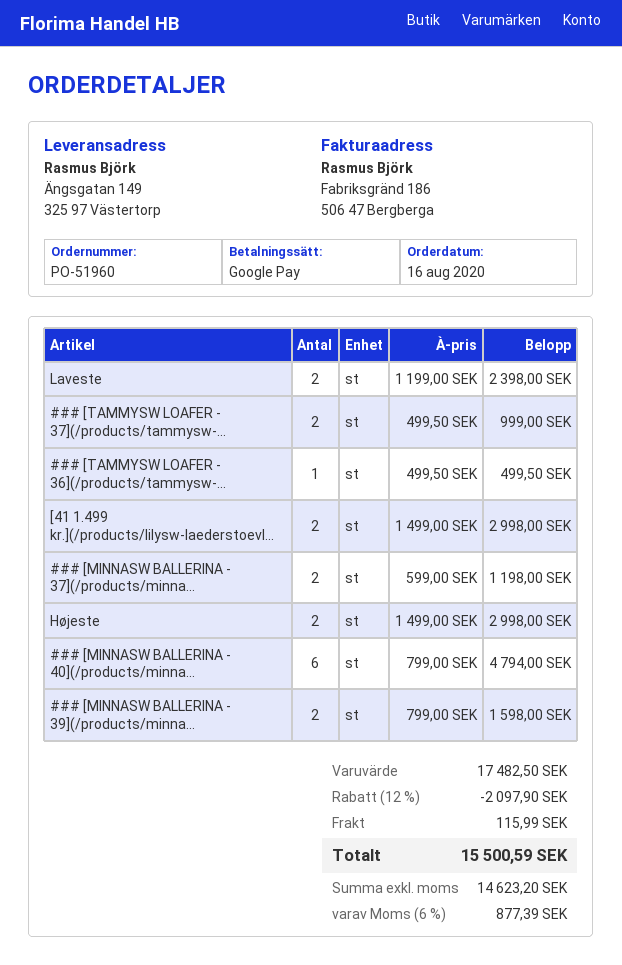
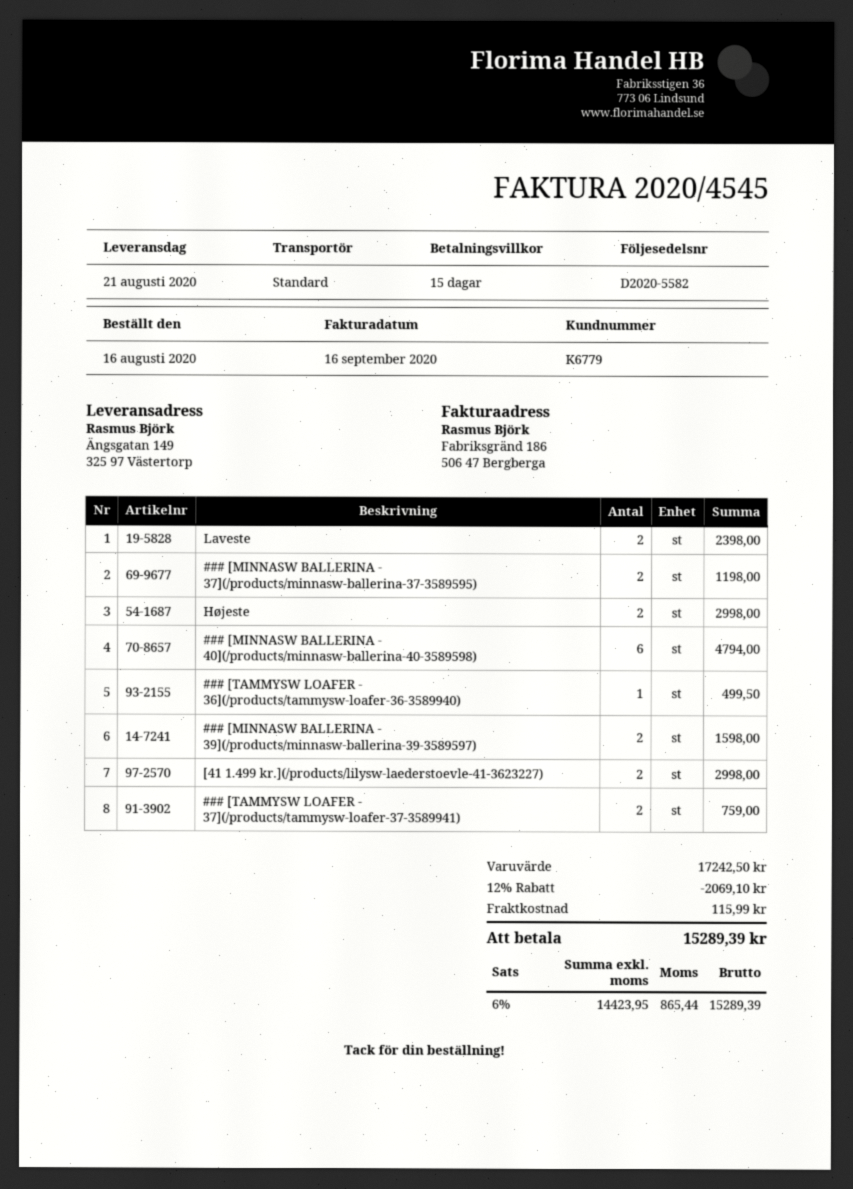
### [TAMMYSW LOAFER - 37](/products/tammysw-...: 2 for 999.00 -> 2 for 759.00
subtotal: 17482.50 -> 17242.50
discount: 12% = 2097.90 -> 12% = 2069.10
net: 14623.20 -> 14423.95
tax: 6% = 877.39 -> 6% = 865.44
total: 15500.59 -> 15289.39

